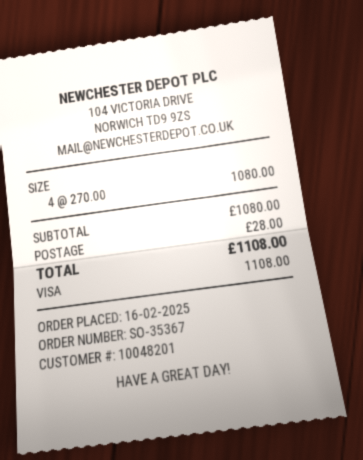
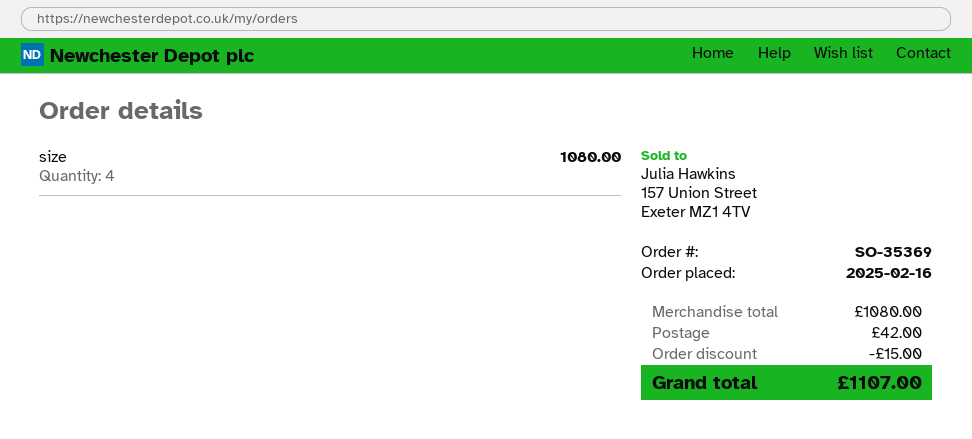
order number: SO-35367 -> SO-35369
discount: none -> 15.00
shipping: 28.00 -> 42.00
total: 1108.00 -> 1107.00

